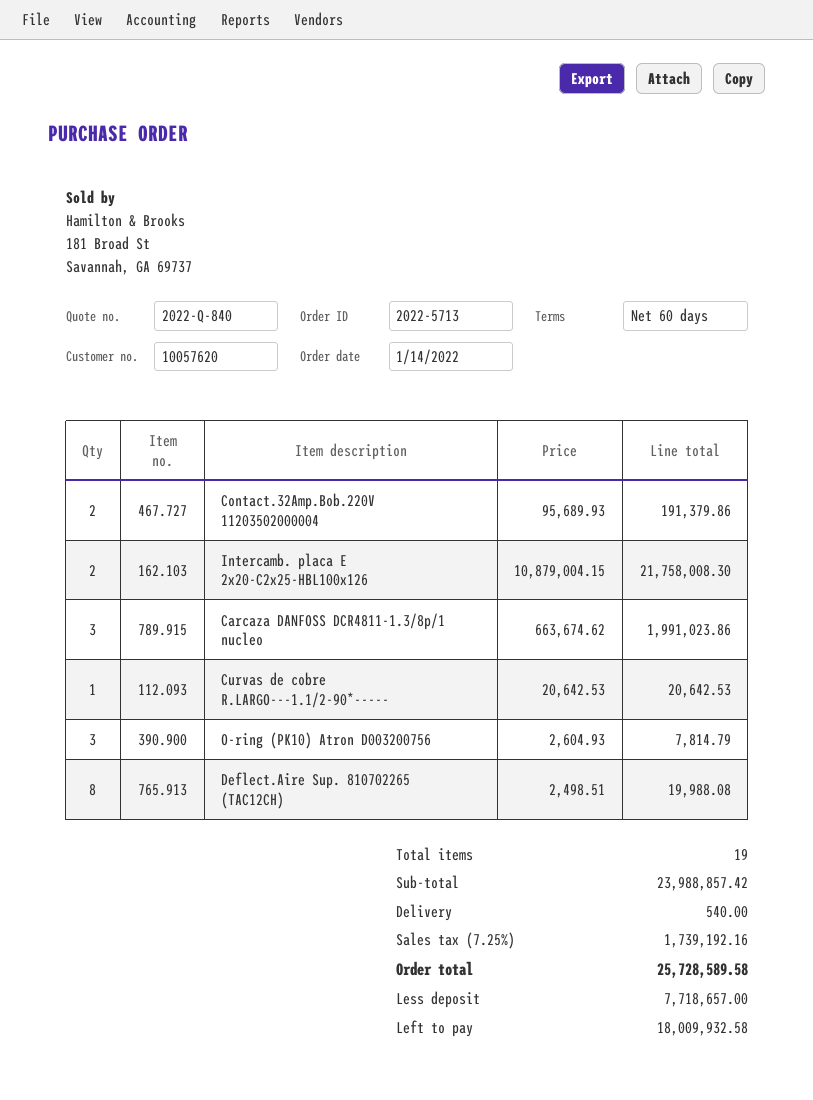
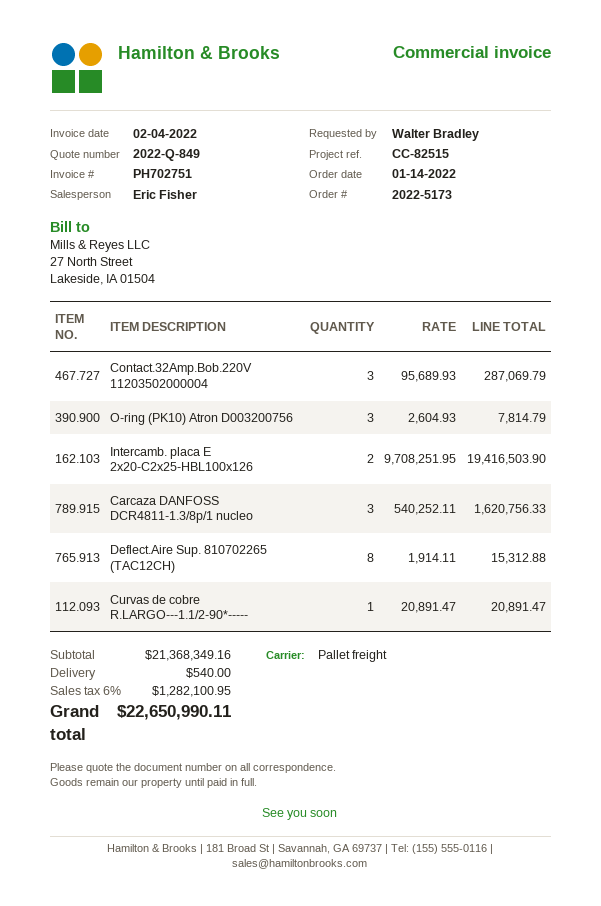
quote number: 2022-Q-840 -> 2022-Q-849
order number: 2022-5713 -> 2022-5173
Contact.32Amp.Bob.220V 11203502000004: 2 x 95689.93 = 191379.86 -> 3 x 95689.93 = 287069.79
Intercamb. placa E 2x20-C2x25-HBL100x126: 2 x 10879004.15 = 21758008.30 -> 2 x 9708251.95 = 19416503.90
Carcaza DANFOSS DCR4811-1.3/8p/1 nucleo: 3 x 663674.62 = 1991023.86 -> 3 x 540252.11 = 1620756.33
Curvas de cobre R.LARGO---1.1/2-90*-----: 1 x 20642.53 = 20642.53 -> 1 x 20891.47 = 20891.47
Deflect.Aire Sup. 810702265 (TAC12CH): 8 x 2498.51 = 19988.08 -> 8 x 1914.11 = 15312.88
subtotal: 23988857.42 -> 21368349.16
tax: 7.25% = 1739192.16 -> 6% = 1282100.95
total: 25728589.58 -> 22650990.11

